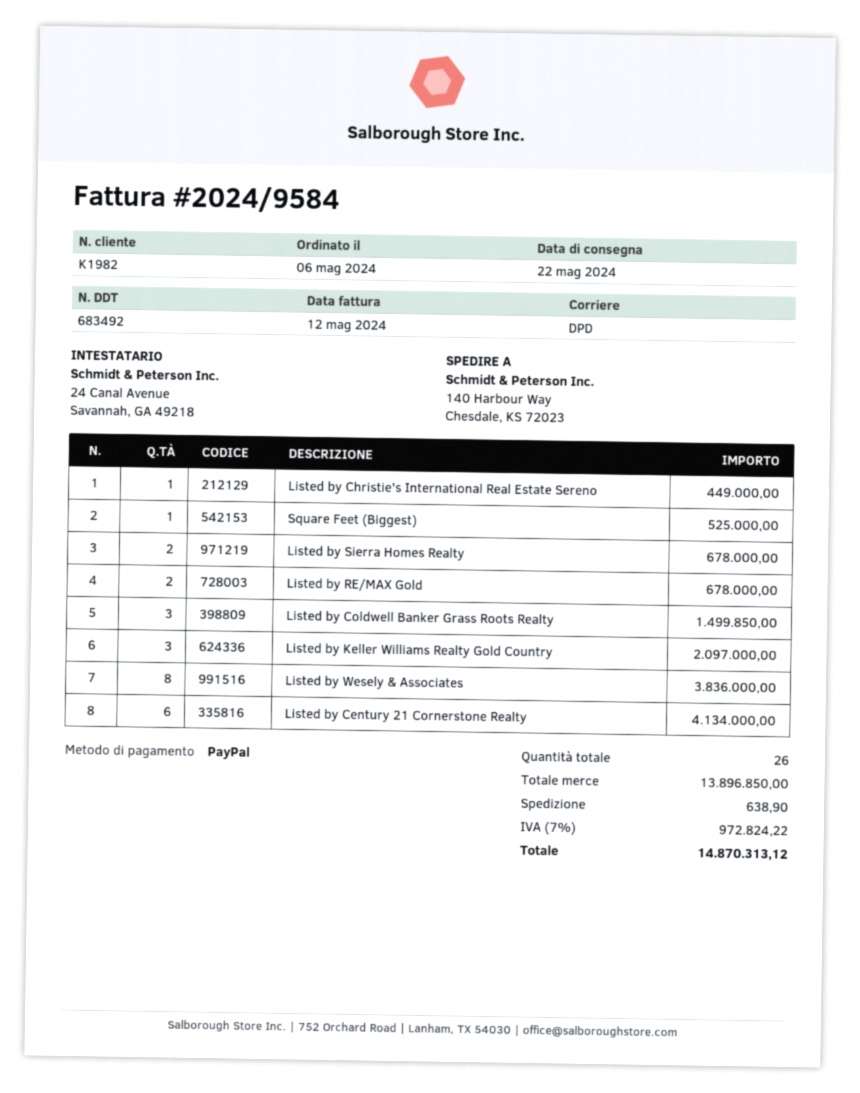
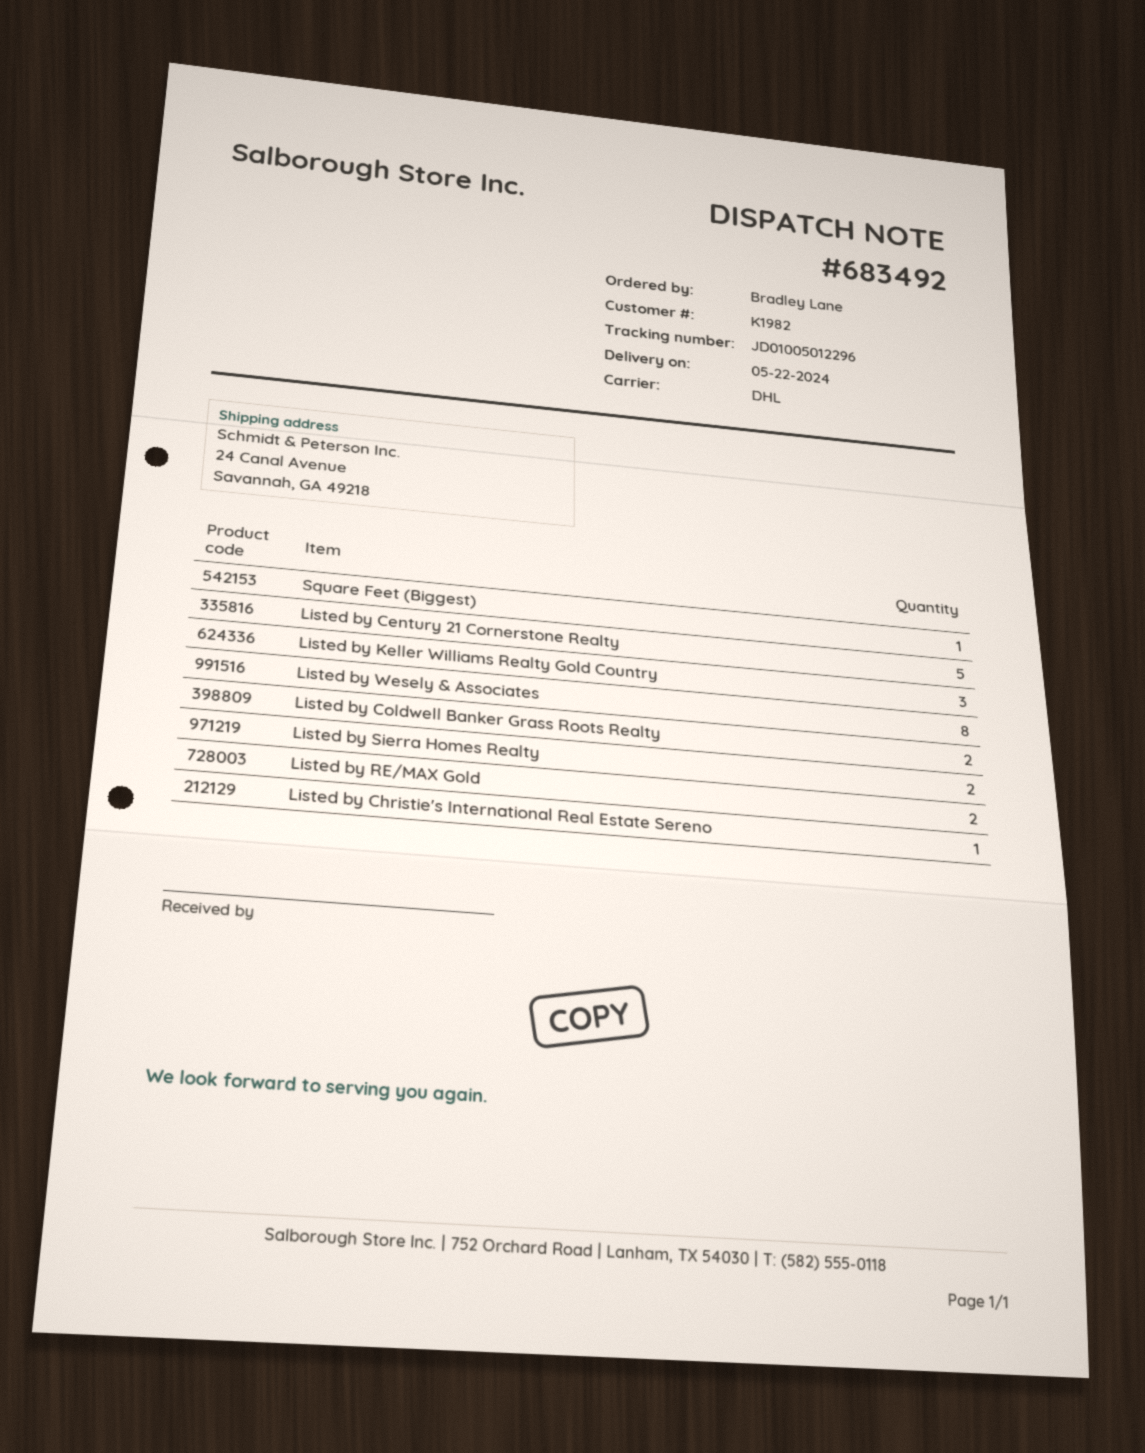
shipping method: DPD -> DHL
ship to: 140 Harbour Way, Chesdale, KS 72023 -> 24 Canal Avenue, Savannah, GA 49218
Listed by Coldwell Banker Grass Roots Realty: 3 -> 2
Listed by Century 21 Cornerstone Realty: 6 -> 5

